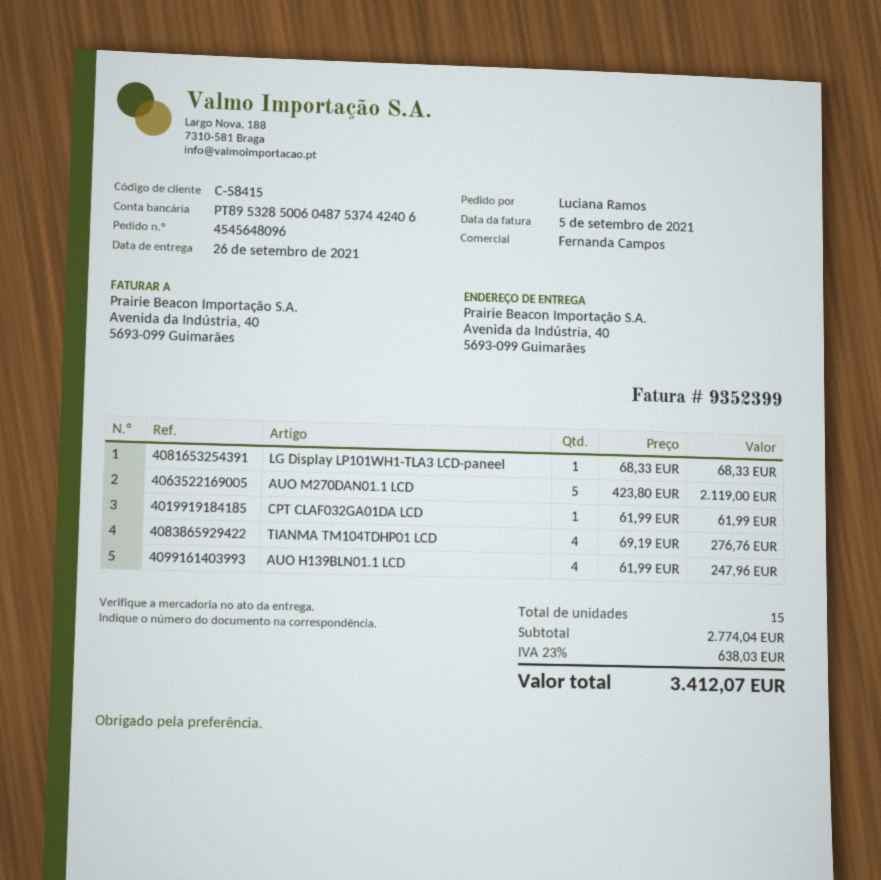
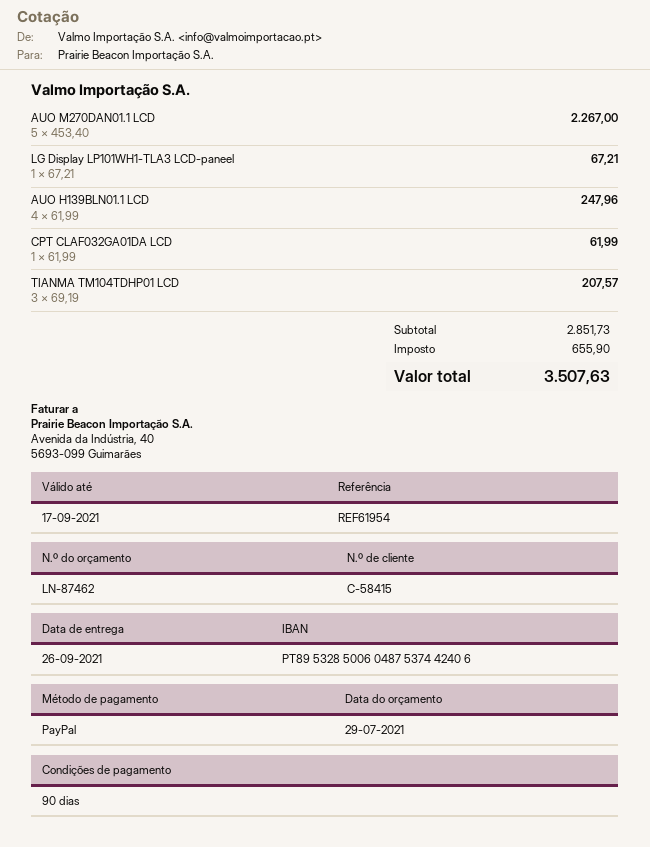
LG Display LP101WH1-TLA3 LCD-paneel: 1 x 68.33 = 68.33 -> 1 x 67.21 = 67.21
AUO M270DAN01.1 LCD: 5 x 423.80 = 2119.00 -> 5 x 453.40 = 2267.00
TIANMA TM104TDHP01 LCD: 4 x 69.19 = 276.76 -> 3 x 69.19 = 207.57
subtotal: 2774.04 -> 2851.73
tax: 638.03 -> 655.90
total: 3412.07 -> 3507.63

